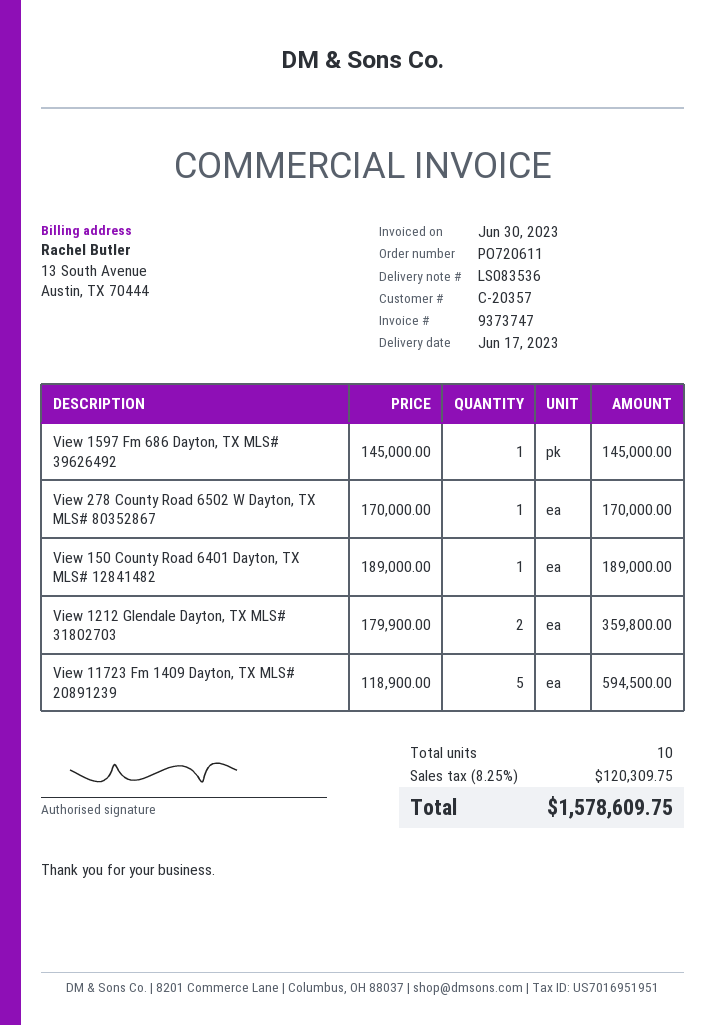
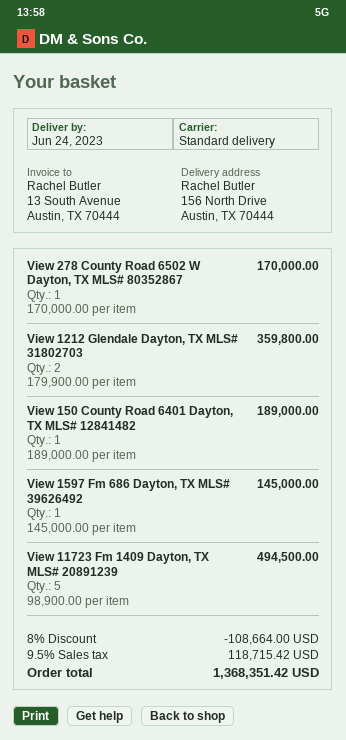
delivery date: 2023-06-17 -> 2023-06-24
View 11723 Fm 1409 Dayton, TX MLS# 20891239: 5 x 118900.00 = 594500.00 -> 5 x 98900.00 = 494500.00
discount: none -> 8% = 108664.00
tax: 8.25% = 120309.75 -> 9.5% = 118715.42
total: 1578609.75 -> 1368351.42

